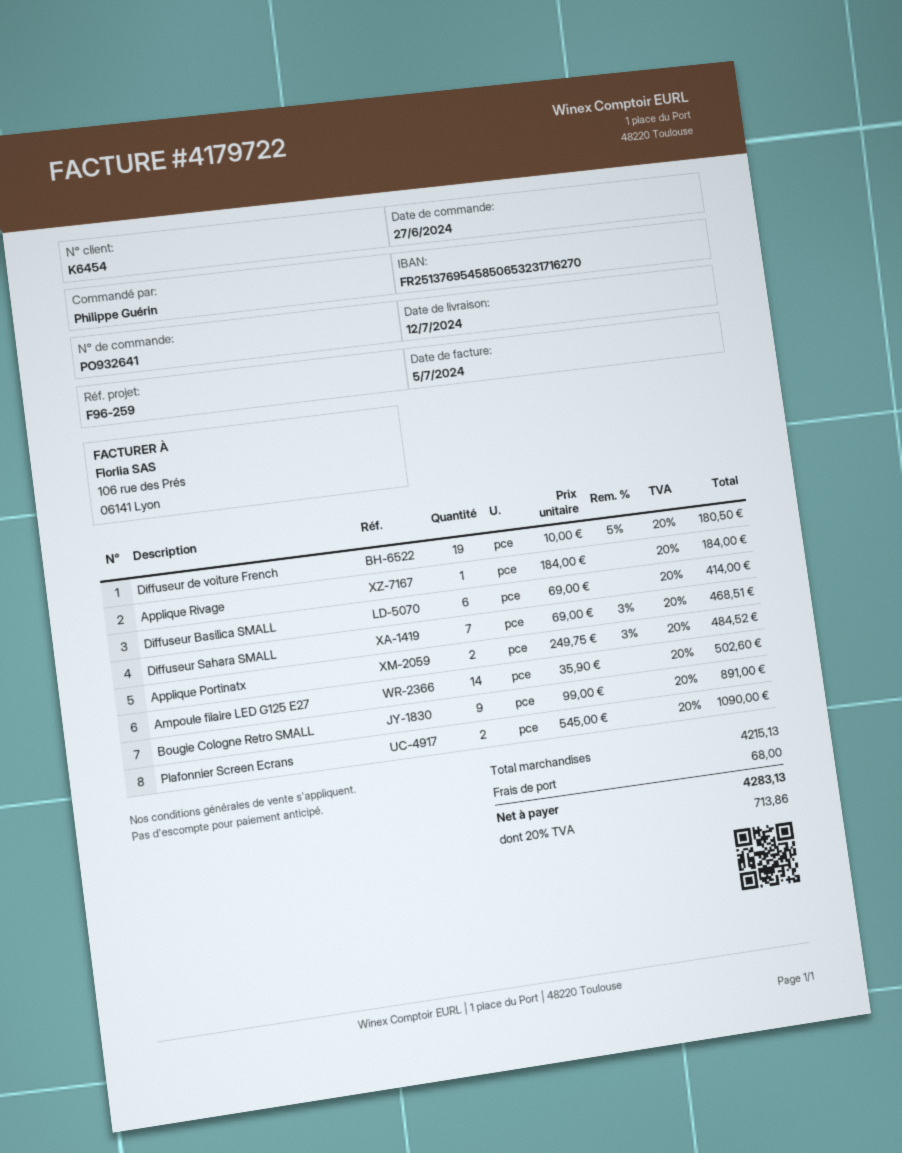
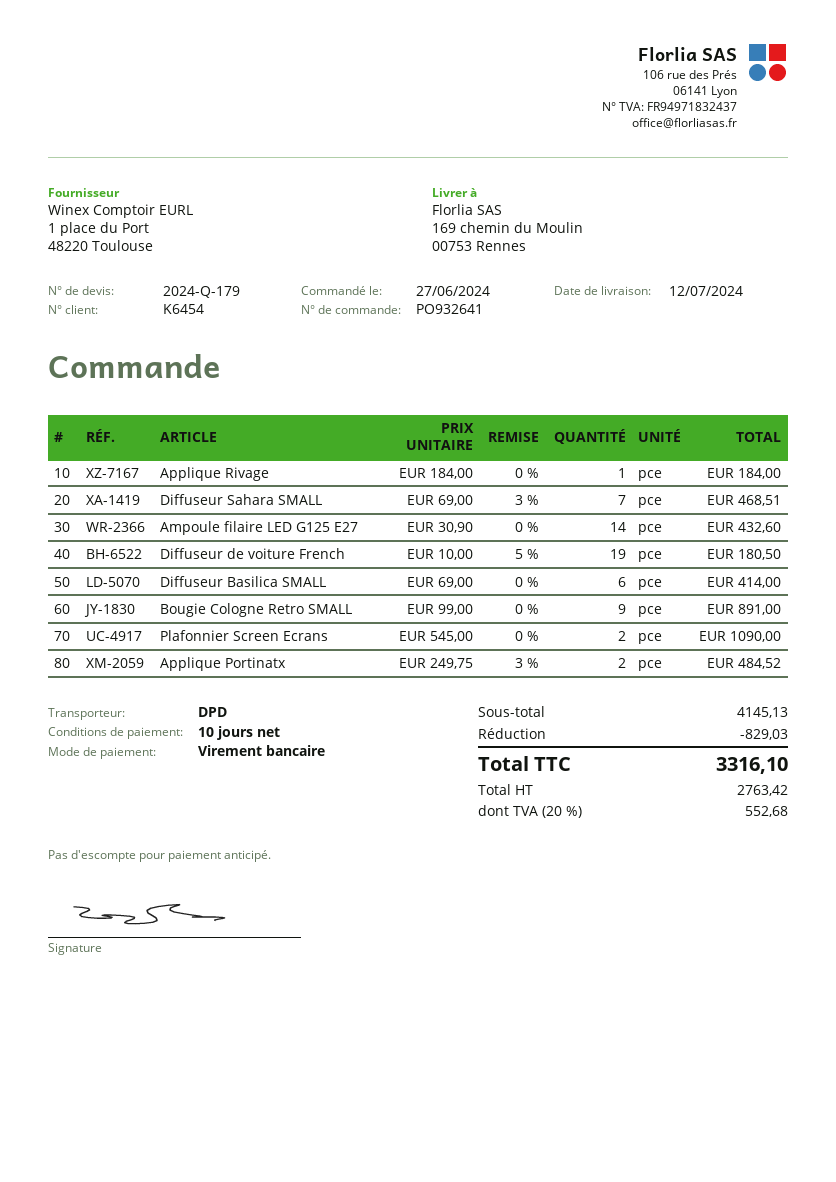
Ampoule filaire LED G125 E27: 14 x 35.90 = 502.60 -> 14 x 30.90 = 432.60
subtotal: 4215.13 -> 4145.13
discount: none -> 829.03
shipping: 68.00 -> none
tax: 20% = 713.86 -> 20% = 552.68
total: 4283.13 -> 3316.10

